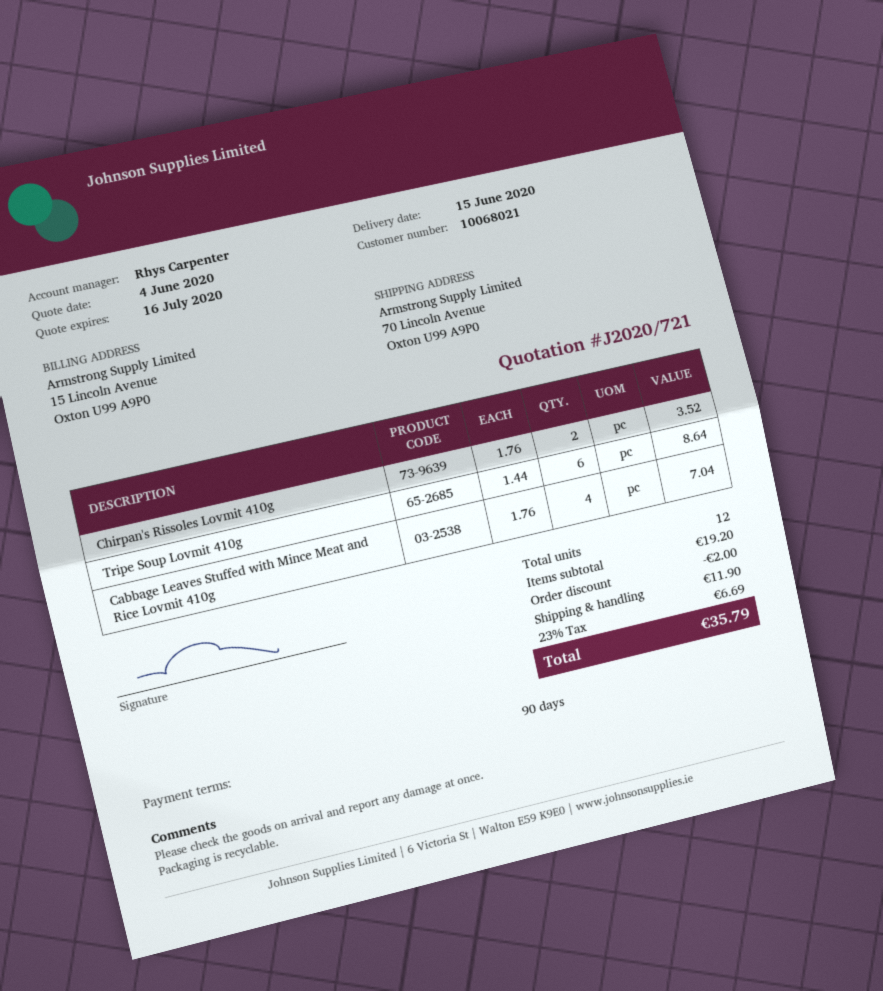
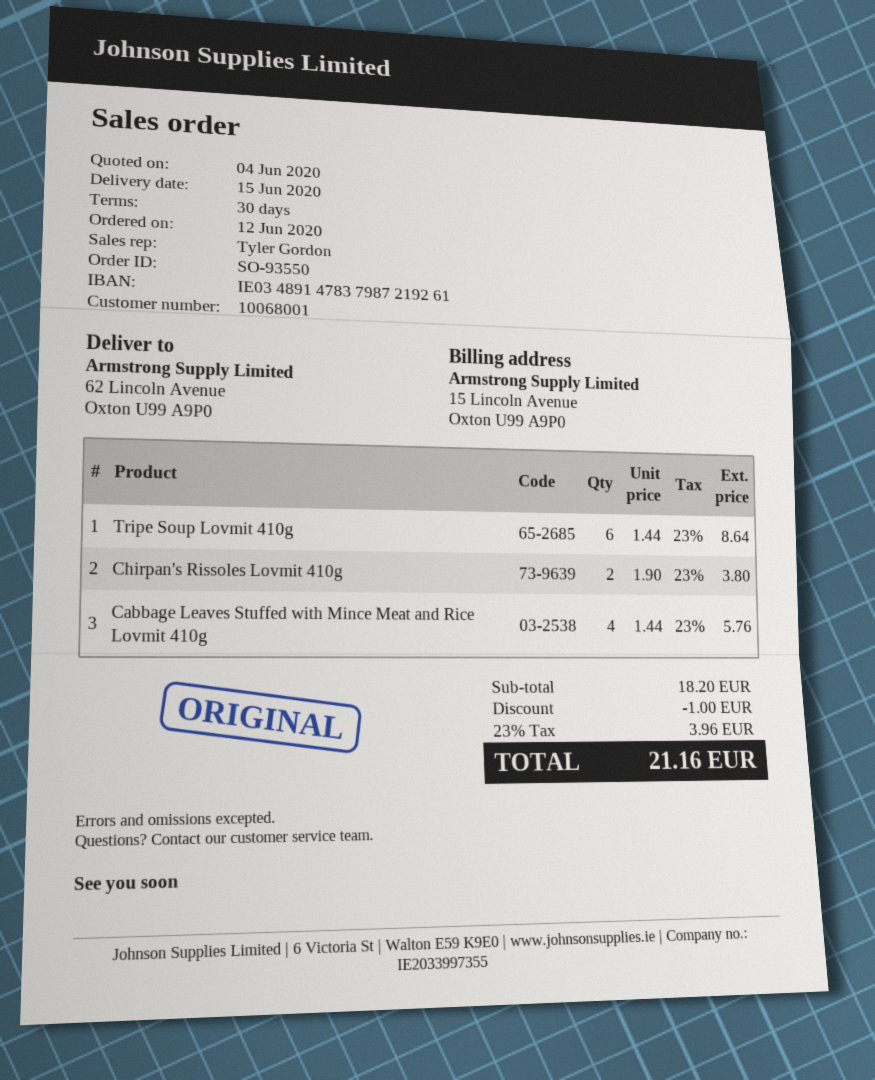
payment terms: 90 days -> 30 days
customer number: 10068021 -> 10068001
sales rep: Rhys Carpenter -> Tyler Gordon
ship to: 70 Lincoln Avenue, Oxton U99 A9P0 -> 62 Lincoln Avenue, Oxton U99 A9P0
Chirpan's Rissoles Lovmit 410g: 2 x 1.76 = 3.52 -> 2 x 1.90 = 3.80
Cabbage Leaves Stuffed with Mince Meat and Rice Lovmit 410g: 4 x 1.76 = 7.04 -> 4 x 1.44 = 5.76
subtotal: 19.20 -> 18.20
discount: 2.00 -> 1.00
shipping: 11.90 -> none
tax: 23% = 6.69 -> 23% = 3.96
total: 35.79 -> 21.16

